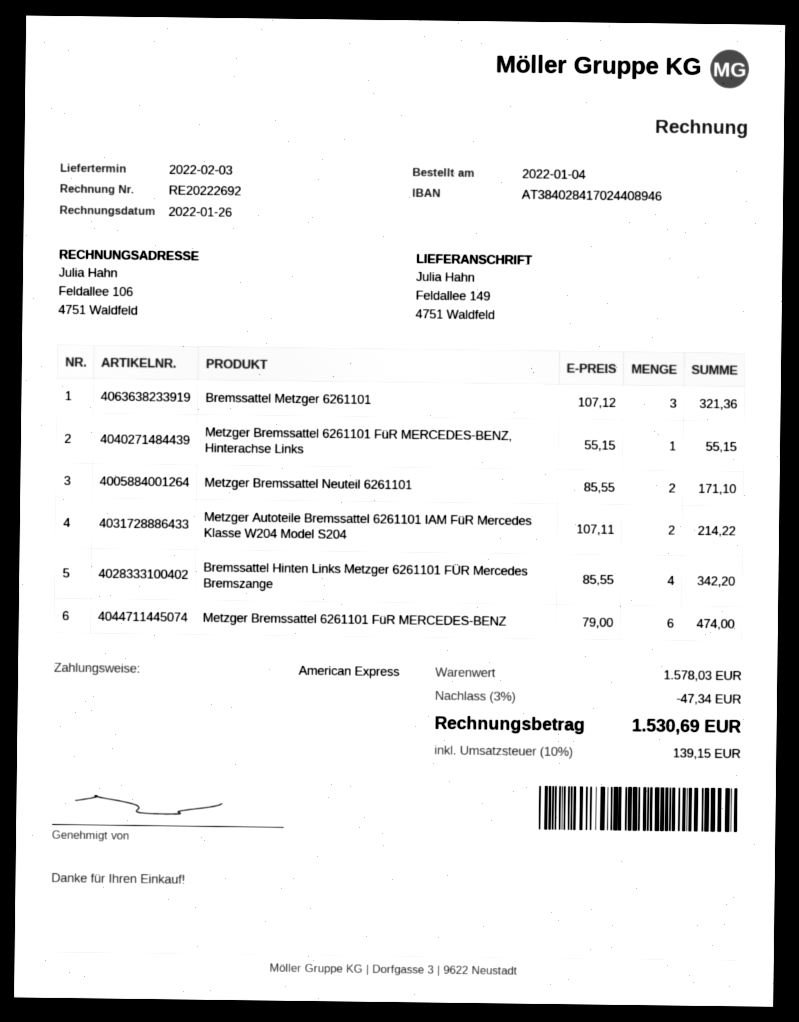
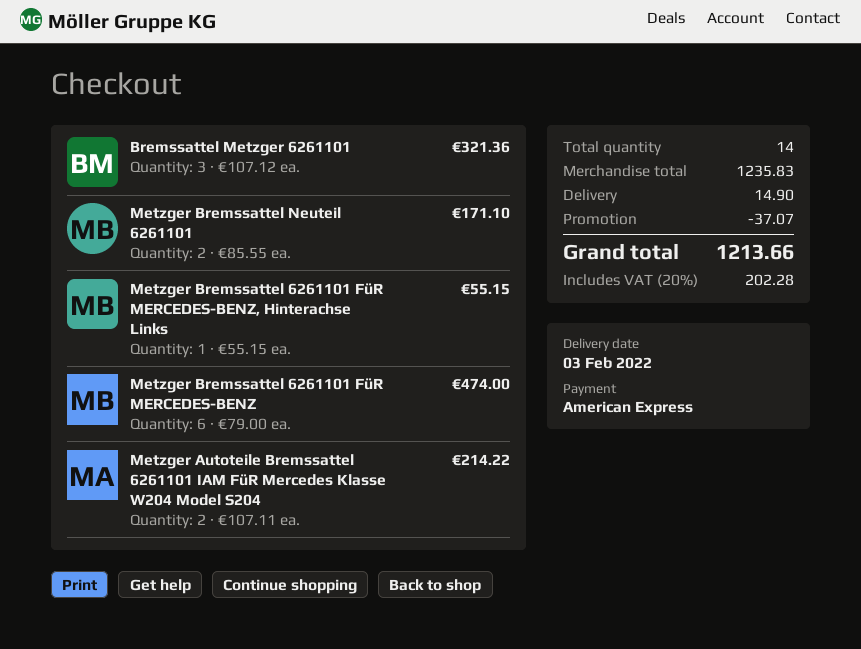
Bremssattel Hinten Links Metzger 6261101 FÜR Mercedes Bremszange: 4 x 85.55 = 342.20 -> none
subtotal: 1578.03 -> 1235.83
discount: 47.34 -> 37.07
shipping: none -> 14.90
tax: 10% = 139.15 -> 20% = 202.28
total: 1530.69 -> 1213.66

